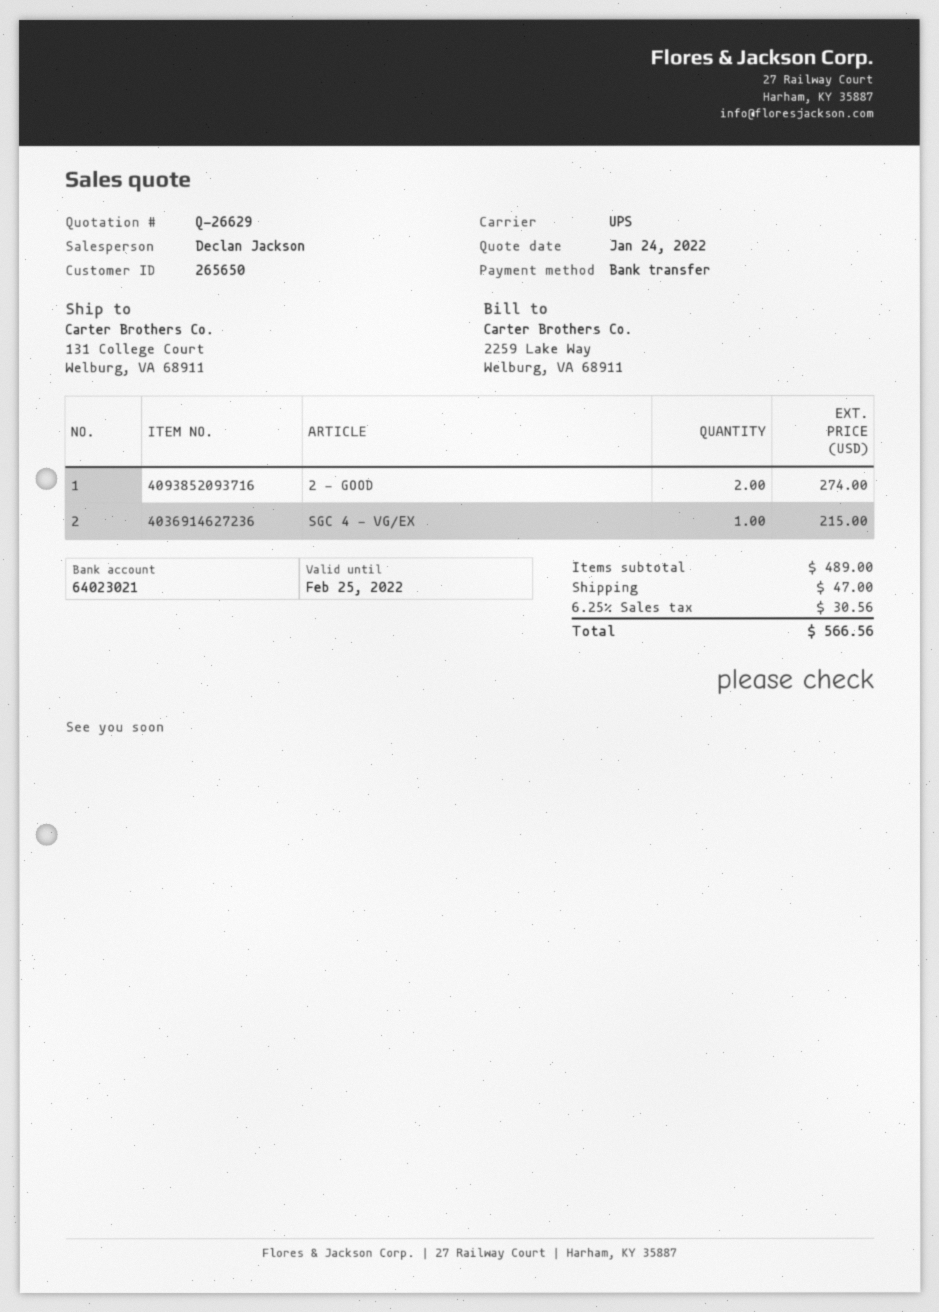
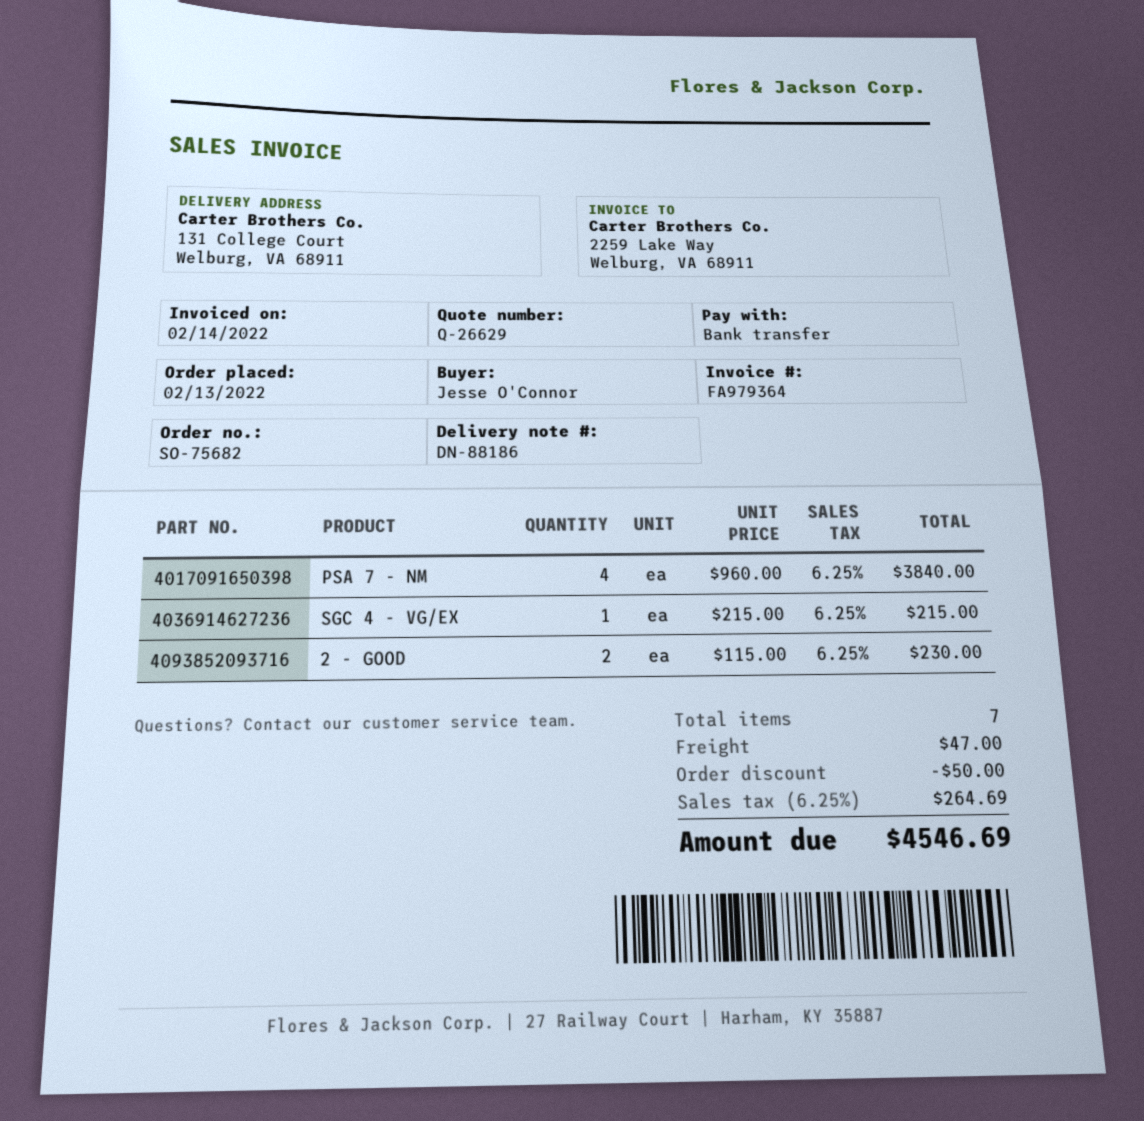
2 - GOOD: 2 for 274.00 -> 2 for 230.00
PSA 7 - NM: none -> 4 for 3840.00
discount: none -> 50.00
tax: 6.25% = 30.56 -> 6.25% = 264.69
total: 566.56 -> 4546.69

